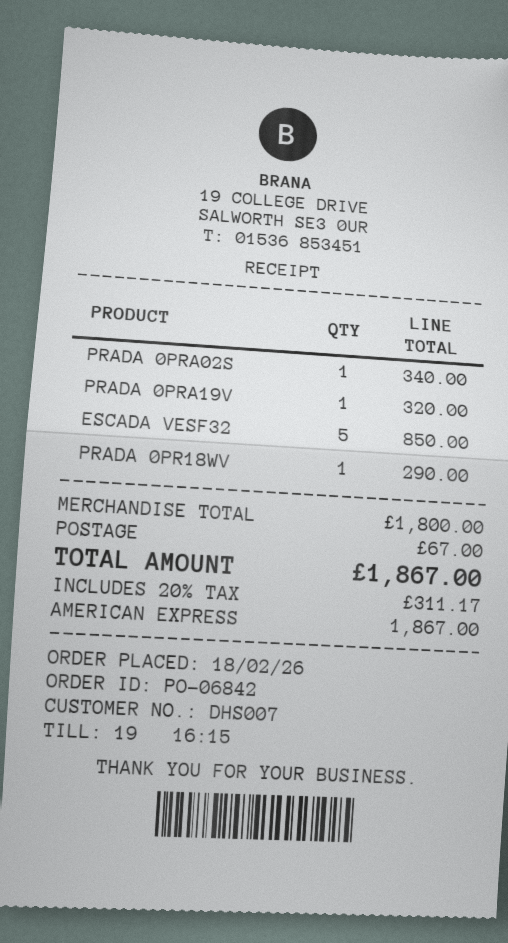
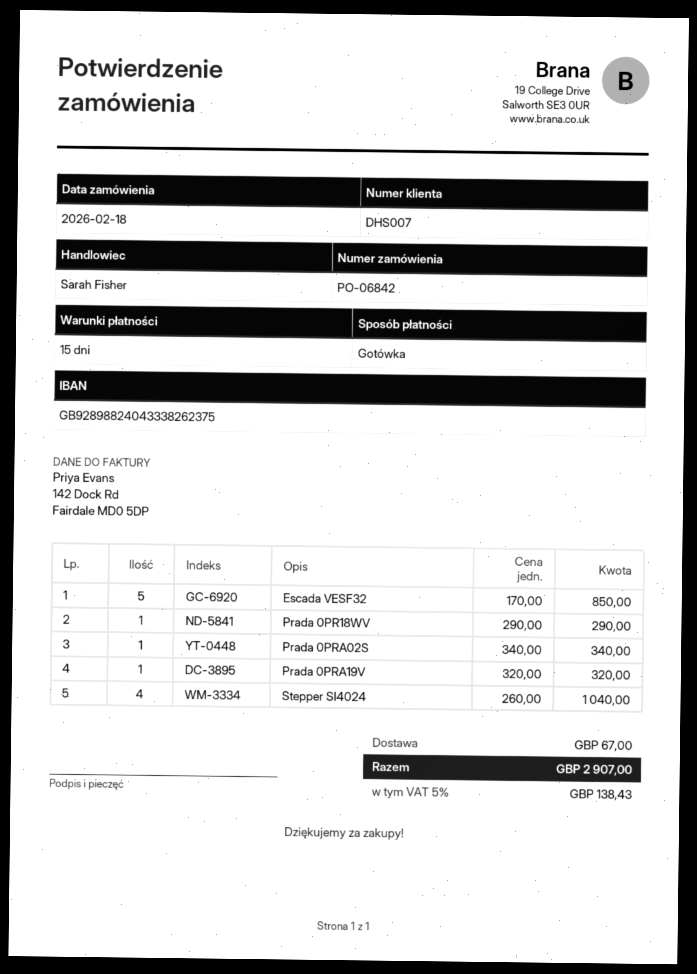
payment method: American Express -> cash
Stepper SI4024: none -> 4 for 1040.00
tax: 20% = 311.17 -> 5% = 138.43
total: 1867.00 -> 2907.00

